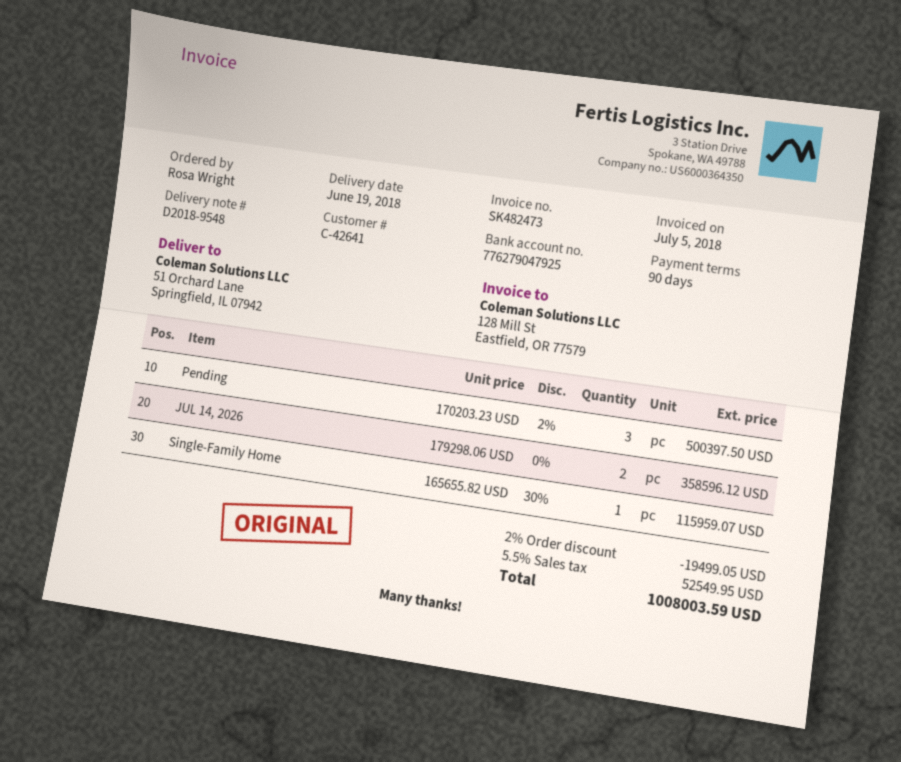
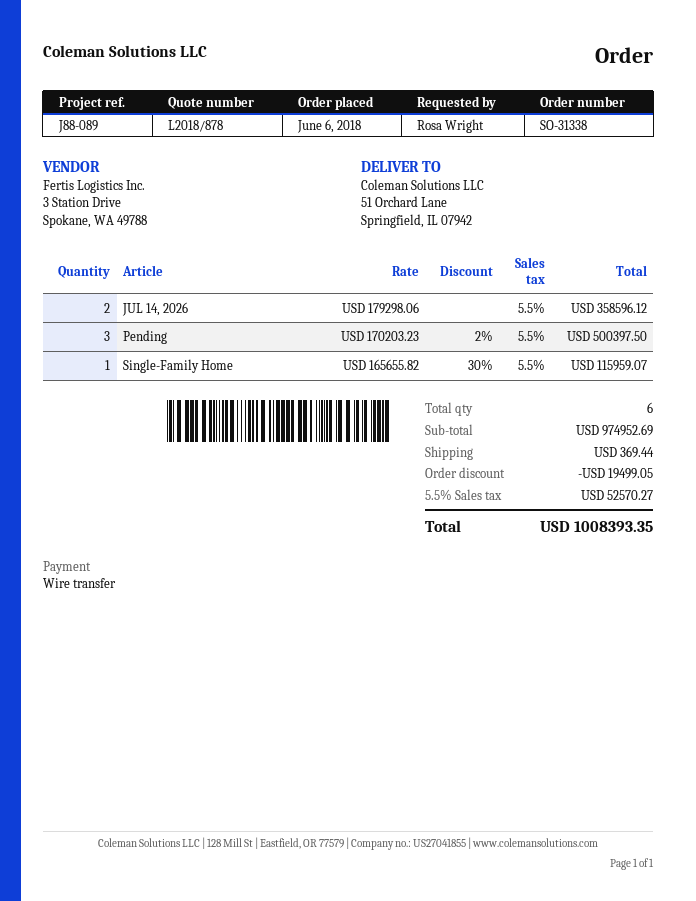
shipping: none -> 369.44
tax: 5.5% = 52549.95 -> 5.5% = 52570.27
total: 1008003.59 -> 1008393.35

